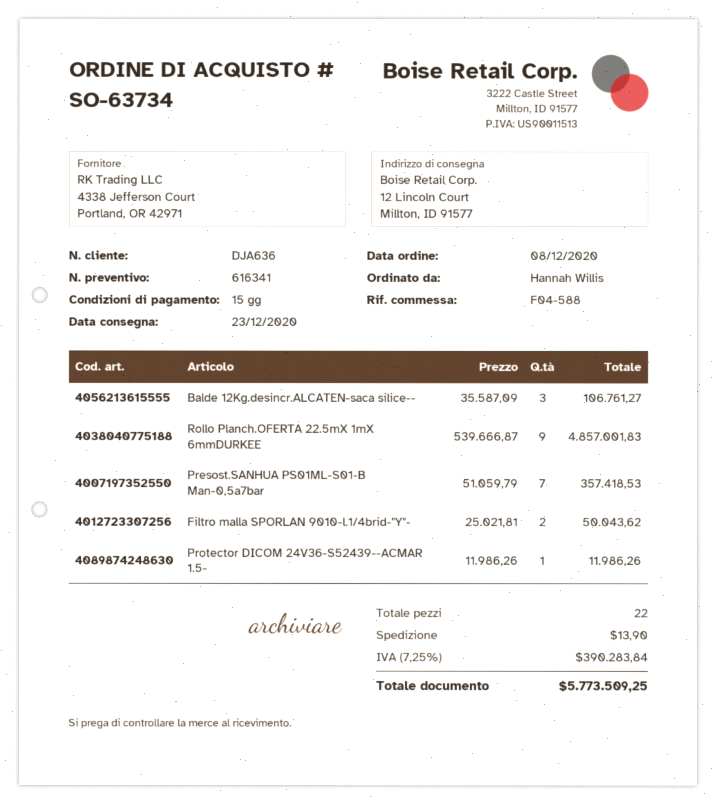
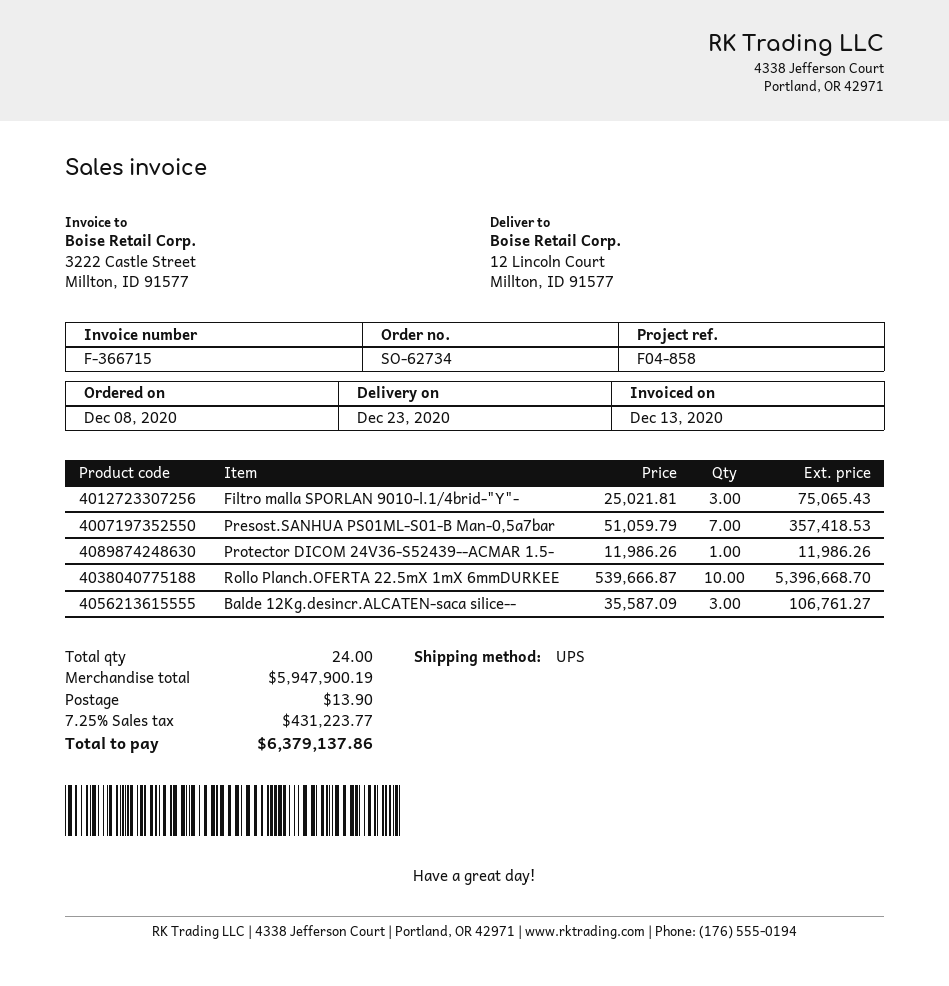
order number: SO-63734 -> SO-62734
reference: F04-588 -> F04-858
Rollo Planch.OFERTA 22.5mX 1mX 6mmDURKEE: 9 x 539666.87 = 4857001.83 -> 10 x 539666.87 = 5396668.70
Filtro malla SPORLAN 9010-l.1/4brid-"Y"-: 2 x 25021.81 = 50043.62 -> 3 x 25021.81 = 75065.43
total quantity: 22 -> 24
tax: 7.25% = 390283.84 -> 7.25% = 431223.77
total: 5773509.25 -> 6379137.86

